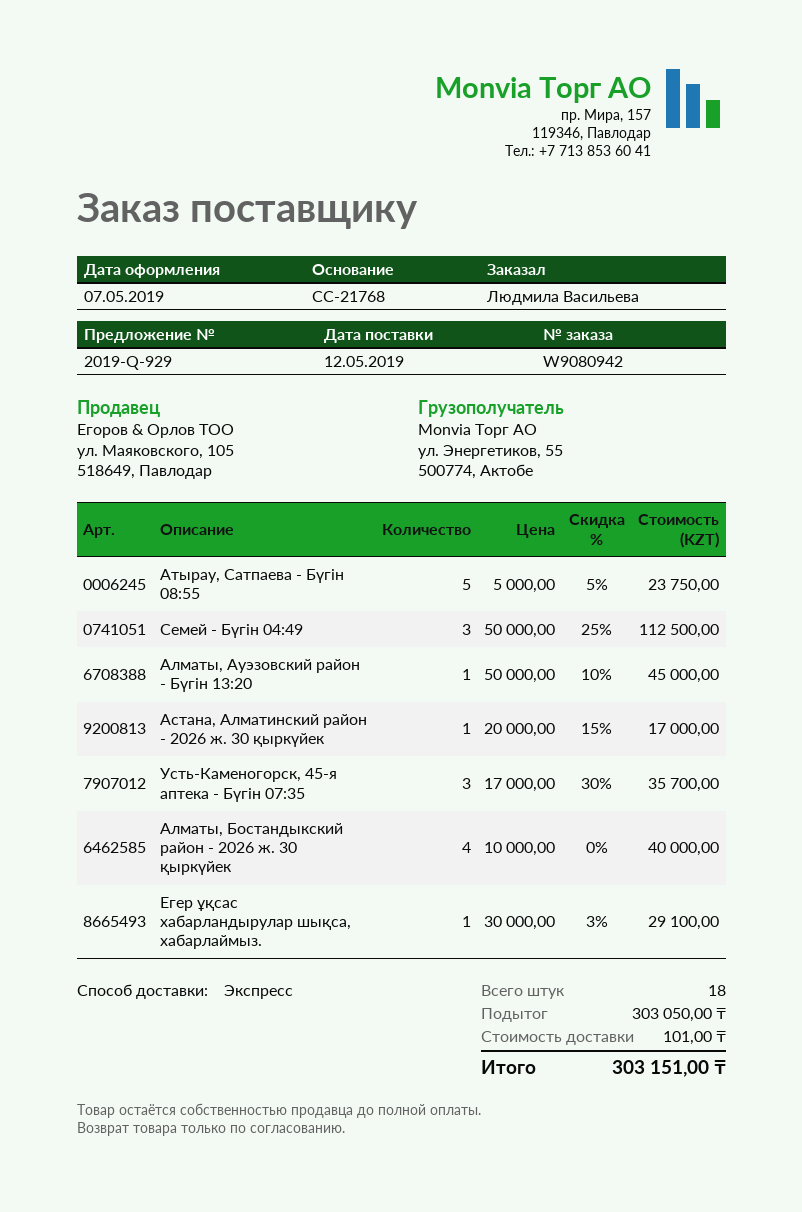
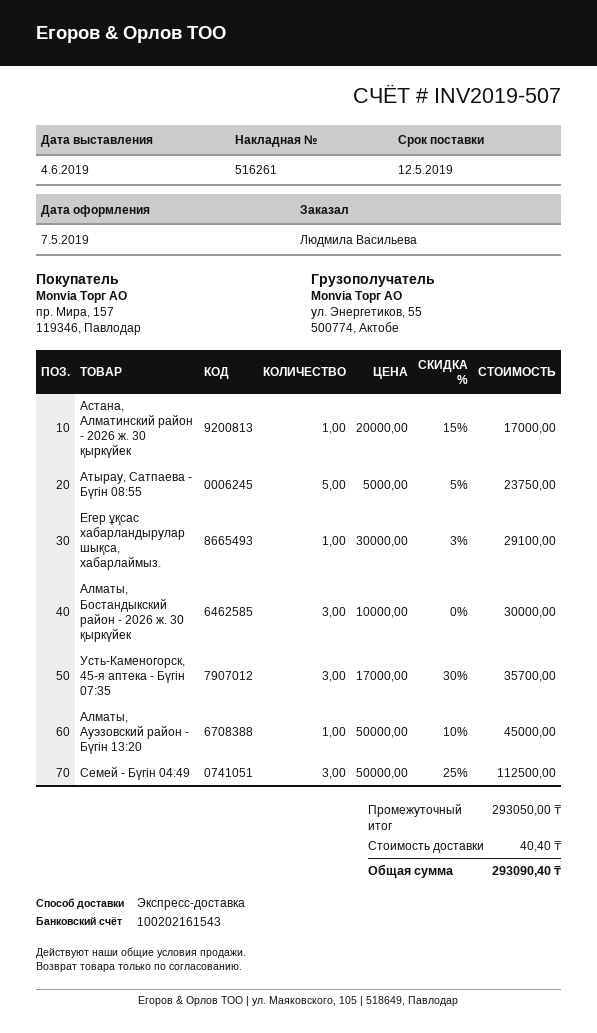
Алматы, Бостандыкский район - 2026 ж. 30 қыркүйек: 4 x 10000.00 = 40000.00 -> 3 x 10000.00 = 30000.00
subtotal: 303050.00 -> 293050.00
shipping: 101.00 -> 40.40
total: 303151.00 -> 293090.40

